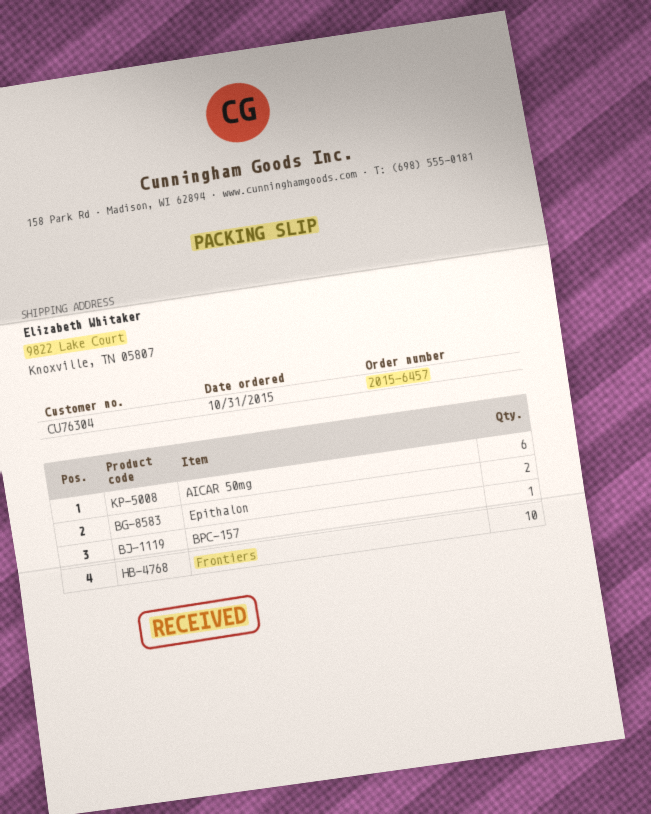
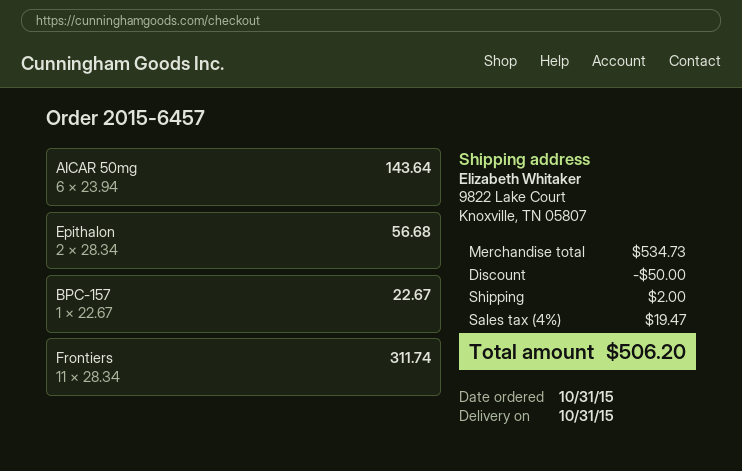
Frontiers: 10 -> 11

